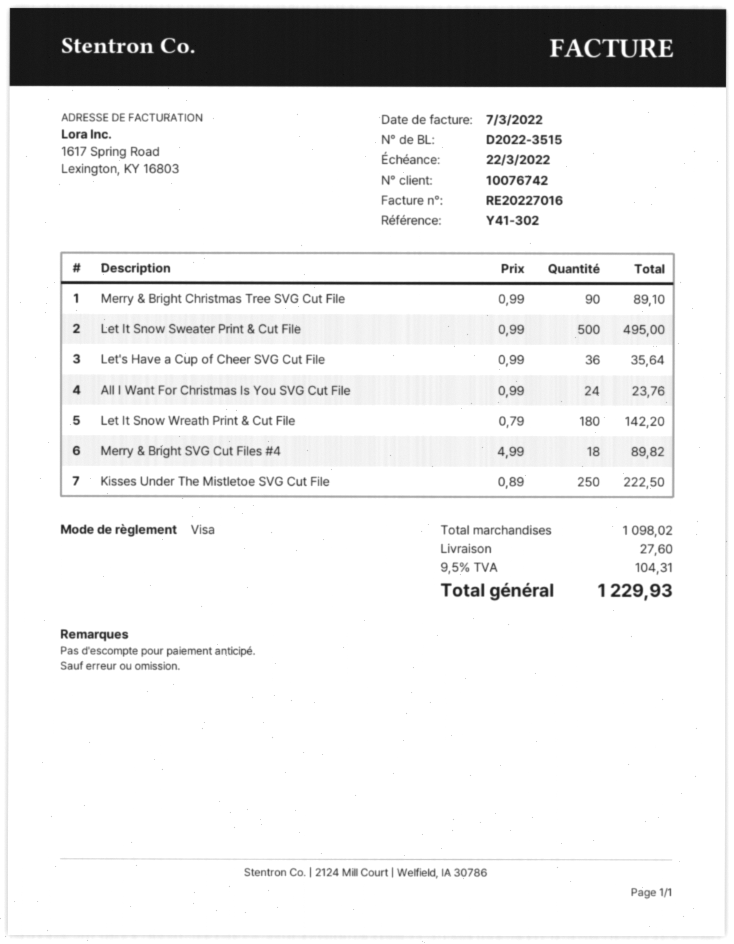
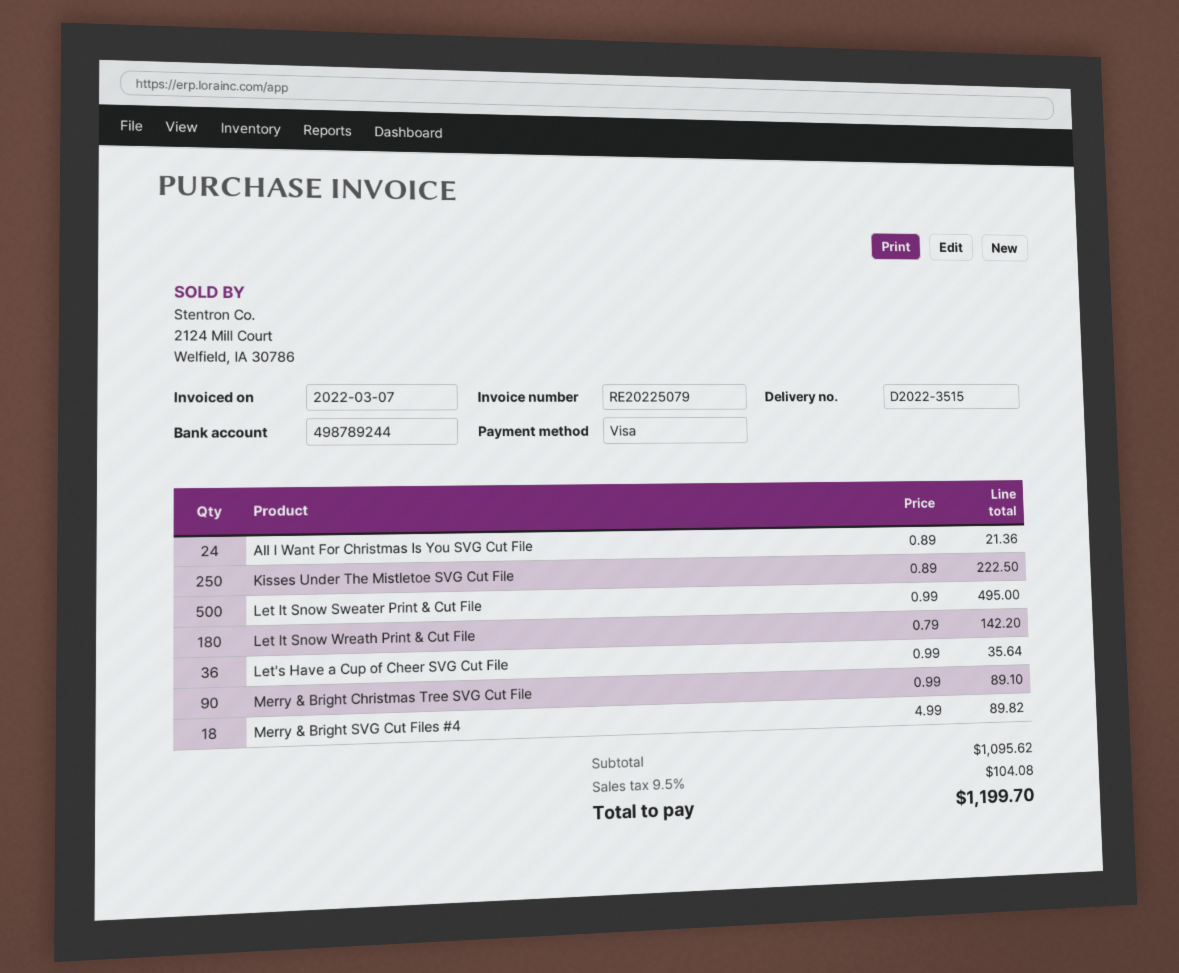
invoice number: RE20227016 -> RE20225079
All I Want For Christmas Is You SVG Cut File: 24 x 0.99 = 23.76 -> 24 x 0.89 = 21.36
subtotal: 1098.02 -> 1095.62
shipping: 27.60 -> none
tax: 9.5% = 104.31 -> 9.5% = 104.08
total: 1229.93 -> 1199.70

